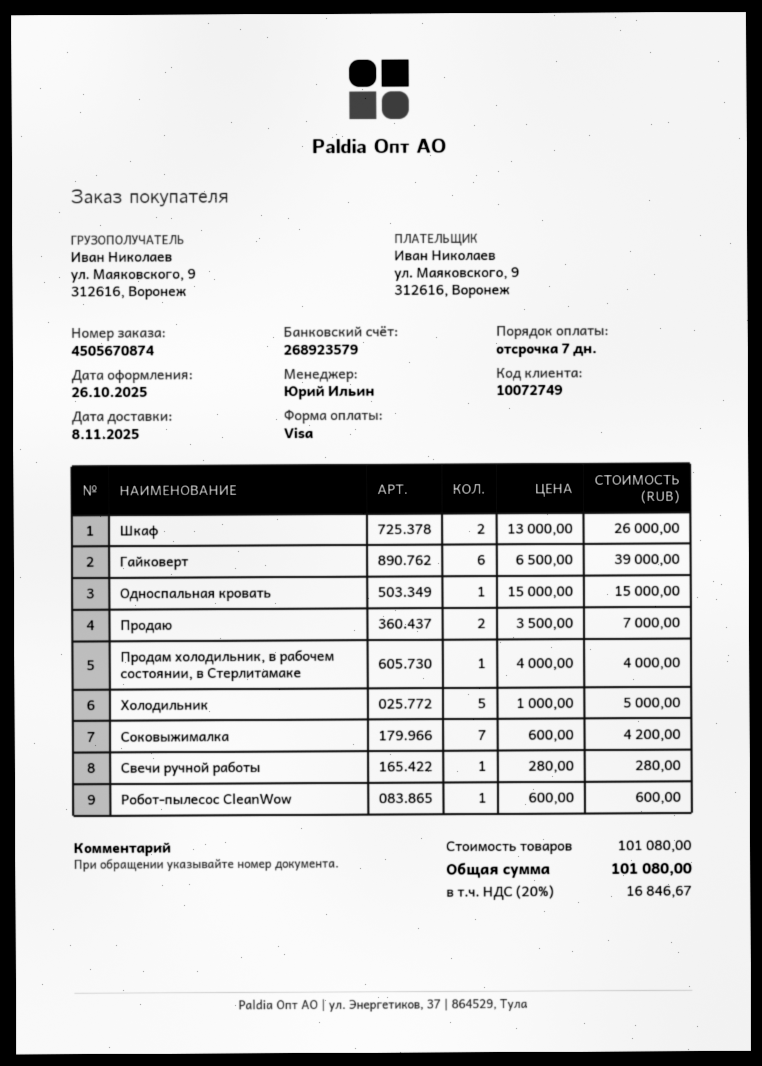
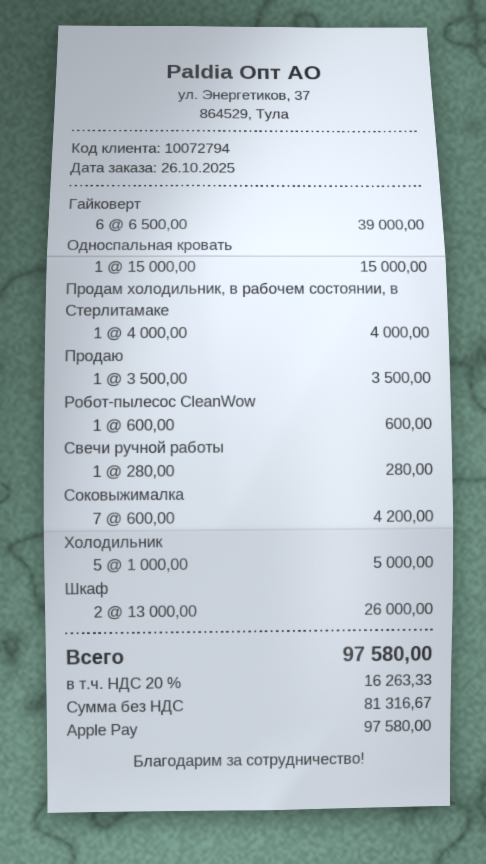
customer number: 10072749 -> 10072794
payment method: Visa -> Apple Pay
Продаю: 2 x 3500.00 = 7000.00 -> 1 x 3500.00 = 3500.00
tax: 20% = 16846.67 -> 20% = 16263.33
total: 101080.00 -> 97580.00

